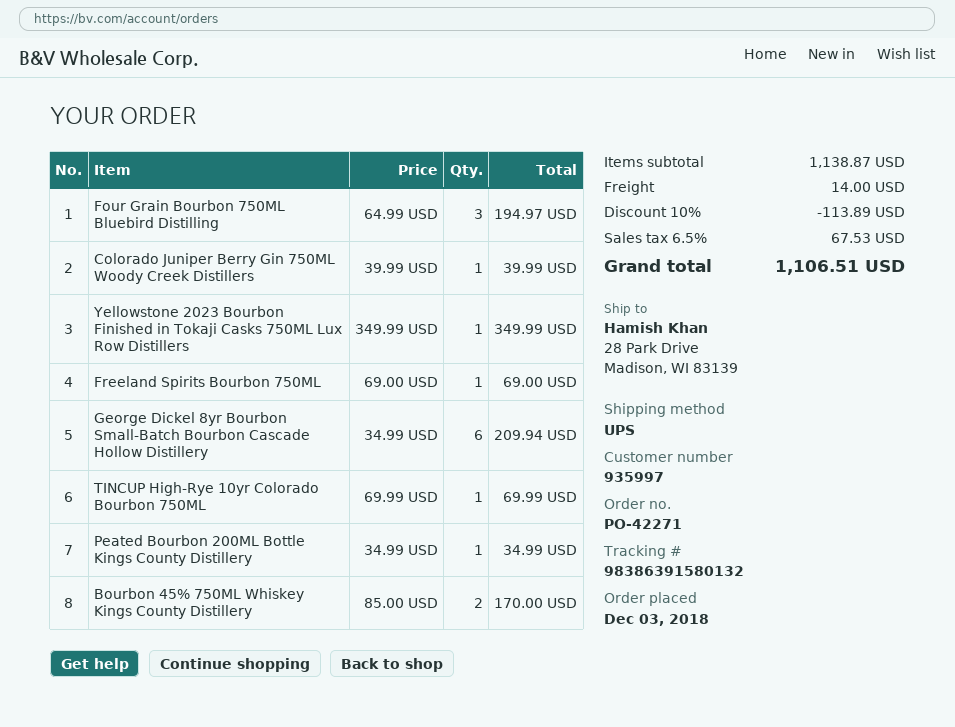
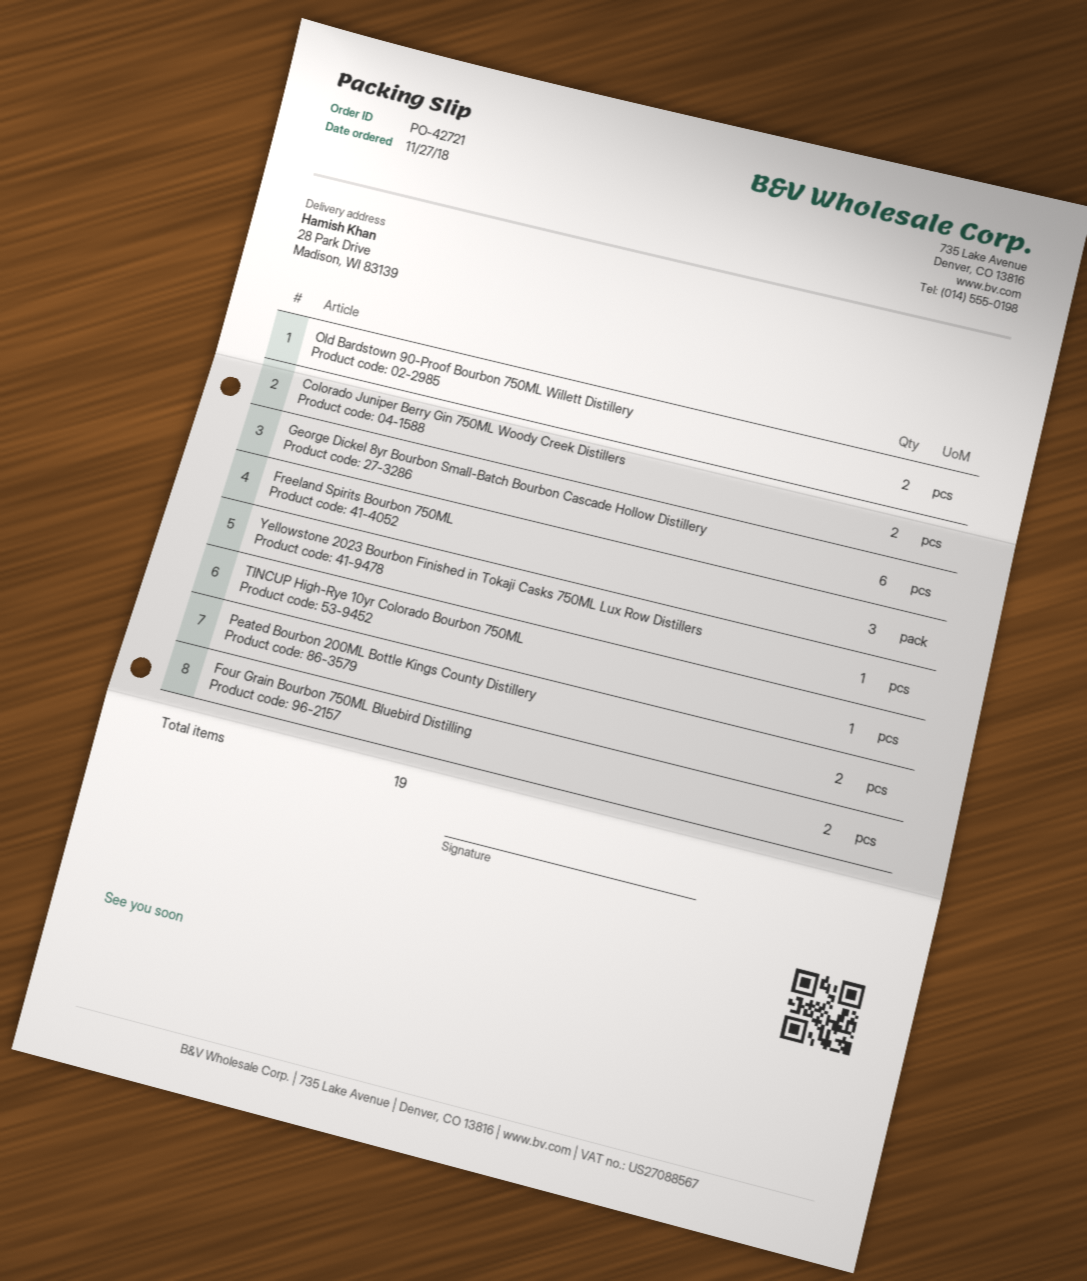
order number: PO-42271 -> PO-42721
order date: 2018-12-03 -> 2018-11-27
Four Grain Bourbon 750ML Bluebird Distilling: 3 -> 2
Colorado Juniper Berry Gin 750ML Woody Creek Distillers: 1 -> 2
Freeland Spirits Bourbon 750ML: 1 -> 3
Peated Bourbon 200ML Bottle Kings County Distillery: 1 -> 2
Bourbon 45% 750ML Whiskey Kings County Distillery: 2 -> none
Old Bardstown 90-Proof Bourbon 750ML Willett Distillery: none -> 2

